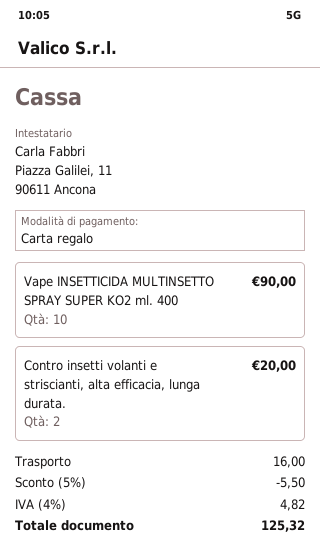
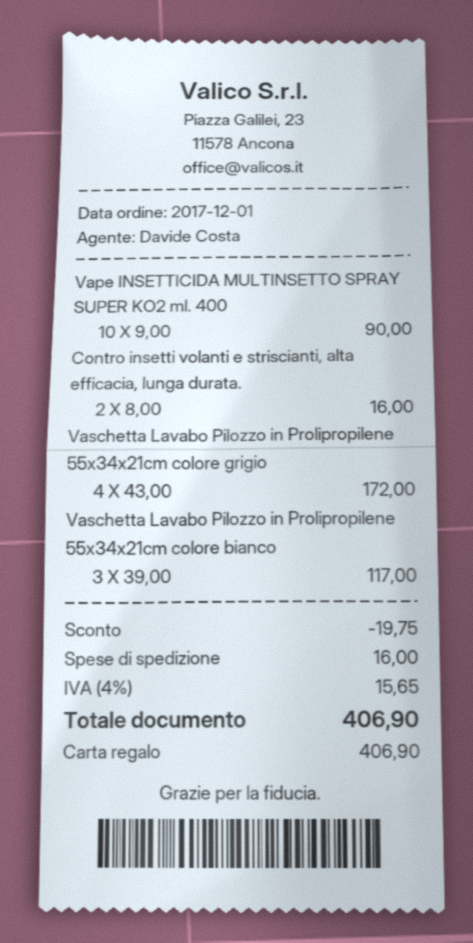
Contro insetti volanti e striscianti, alta efficacia, lunga durata.: 2 for 20.00 -> 2 for 16.00
Vaschetta Lavabo Pilozzo in Prolipropilene 55x34x21cm colore grigio: none -> 4 for 172.00
Vaschetta Lavabo Pilozzo in Prolipropilene 55x34x21cm colore bianco: none -> 3 for 117.00
discount: 5.50 -> 19.75
tax: 4% = 4.82 -> 4% = 15.65
total: 125.32 -> 406.90

